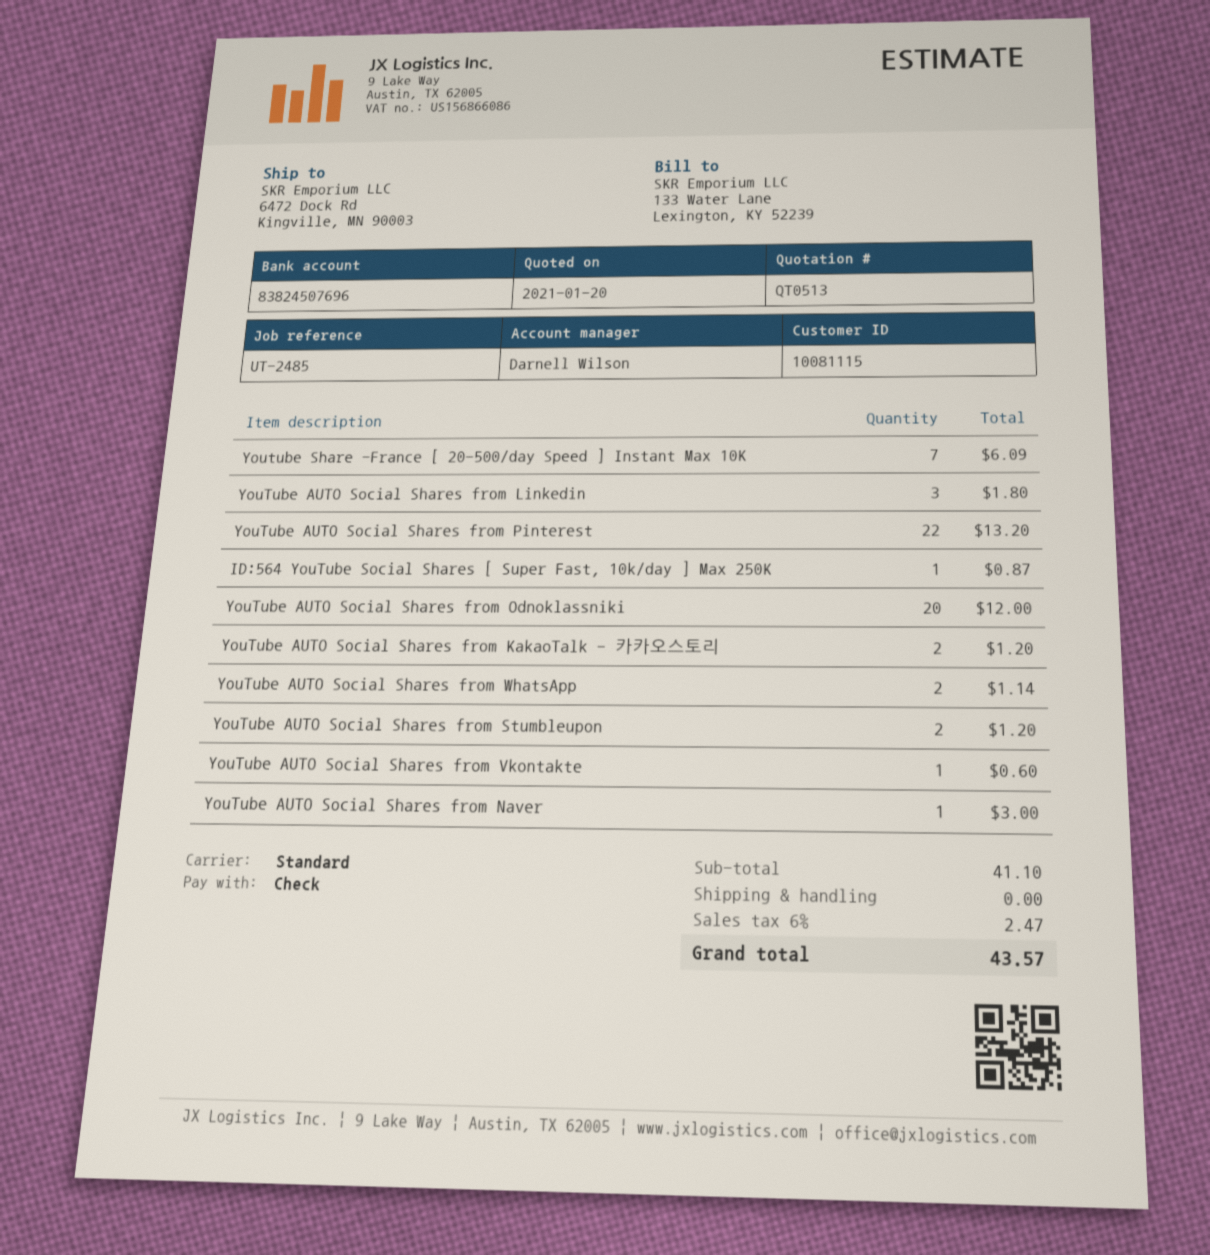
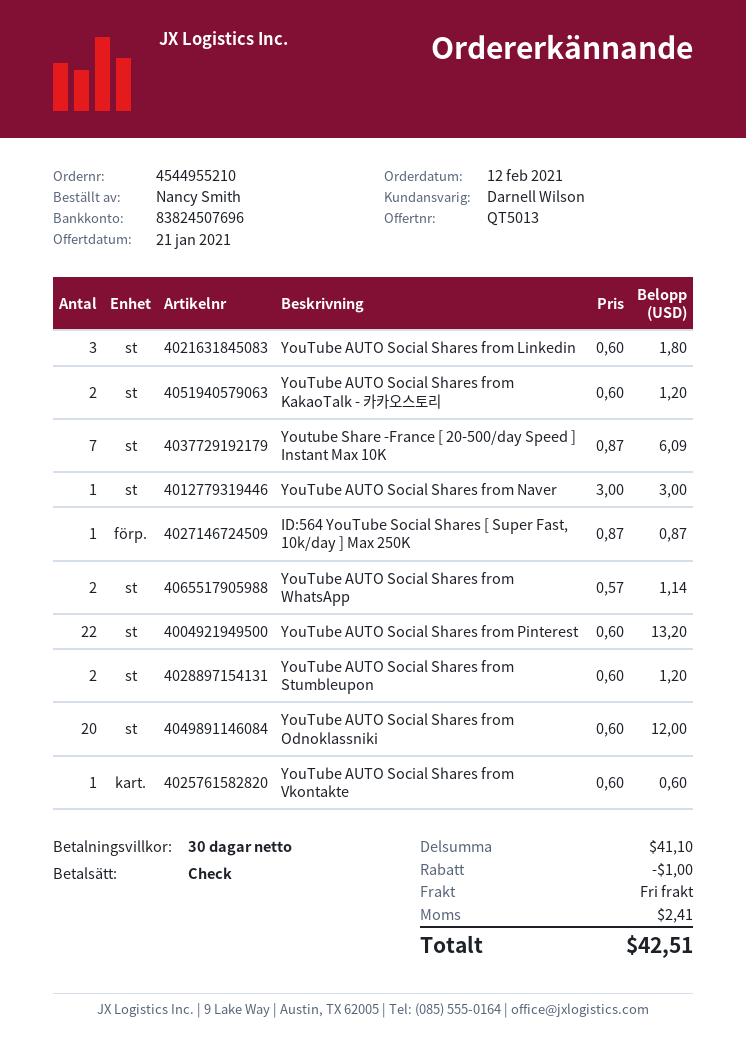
quote number: QT0513 -> QT5013
quote date: 2021-01-20 -> 2021-01-21
discount: none -> 1.00
tax: 2.47 -> 2.41
total: 43.57 -> 42.51

